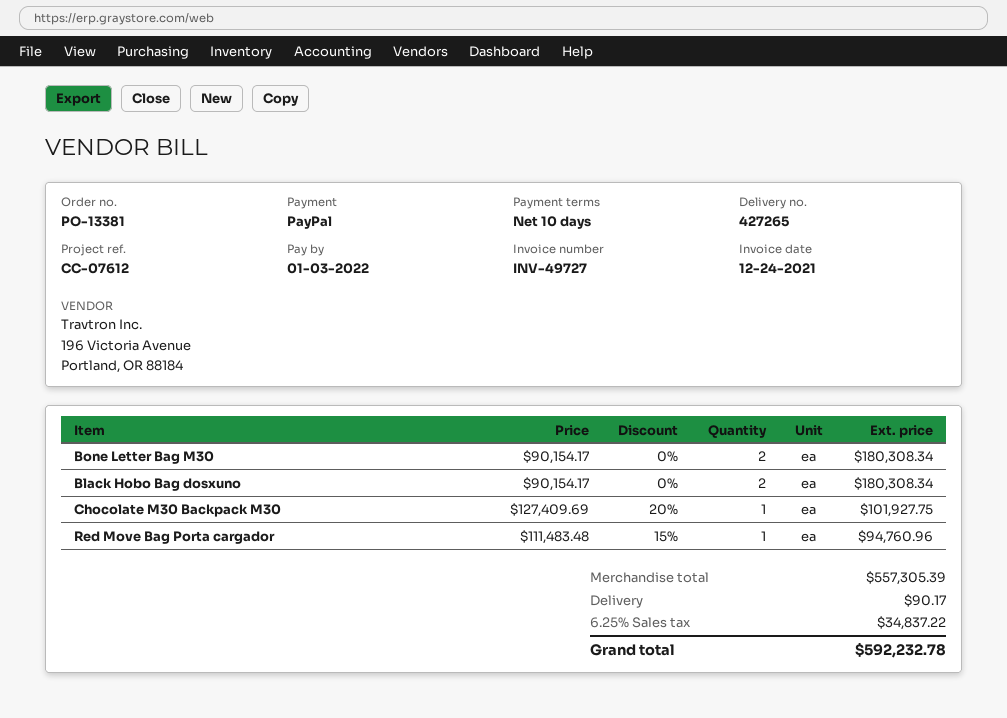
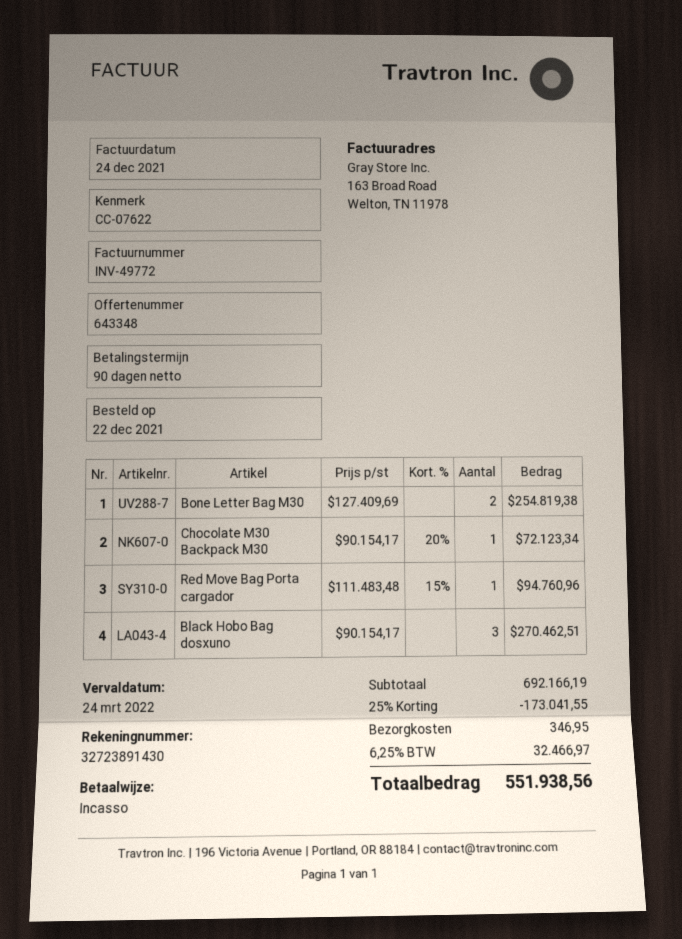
invoice number: INV-49727 -> INV-49772
payment terms: 10 days -> 90 days
due date: 2022-01-03 -> 2022-03-24
reference: CC-07612 -> CC-07622
payment method: PayPal -> direct debit
Bone Letter Bag M30: 2 x 90154.17 = 180308.34 -> 2 x 127409.69 = 254819.38
Black Hobo Bag dosxuno: 2 x 90154.17 = 180308.34 -> 3 x 90154.17 = 270462.51
Chocolate M30 Backpack M30: 1 x 127409.69 - 20% = 101927.75 -> 1 x 90154.17 - 20% = 72123.34
subtotal: 557305.39 -> 692166.19
discount: none -> 25% = 173041.55
shipping: 90.17 -> 346.95
tax: 6.25% = 34837.22 -> 6.25% = 32466.97
total: 592232.78 -> 551938.56

